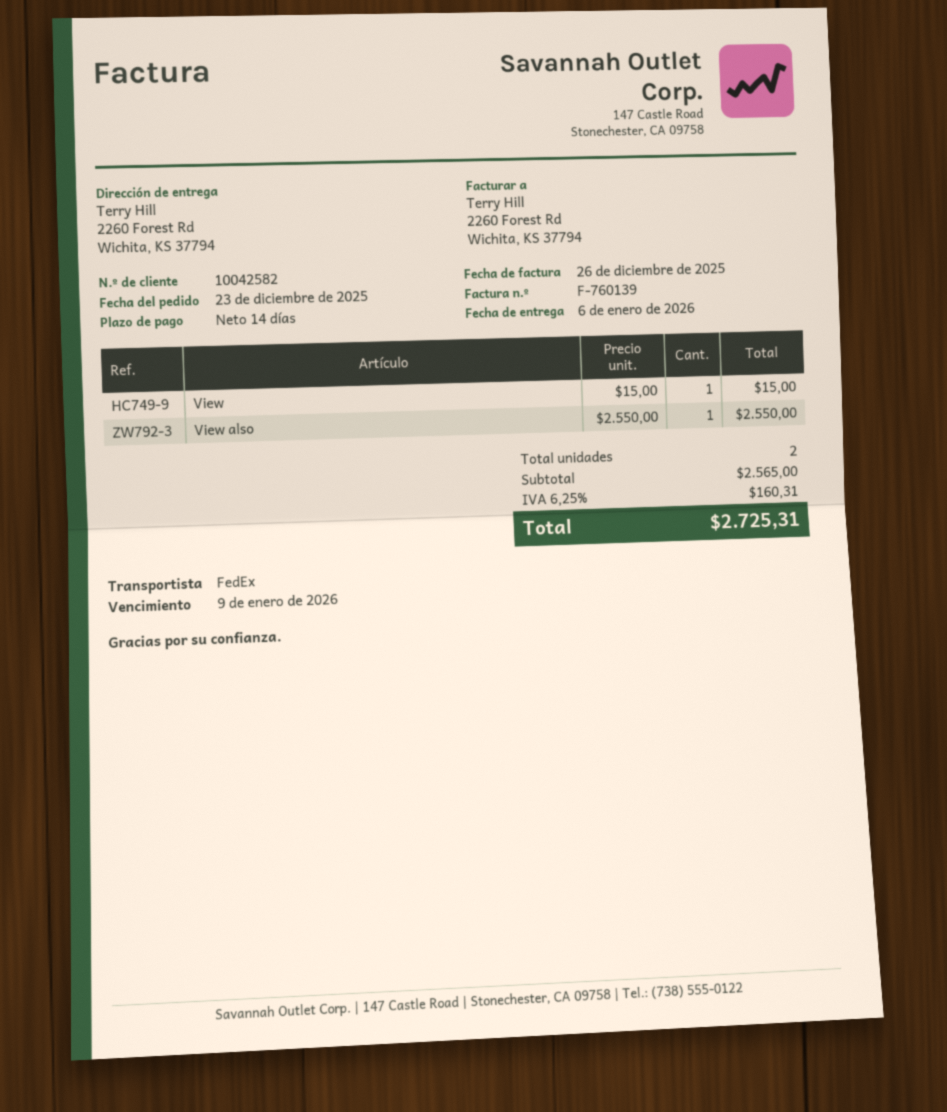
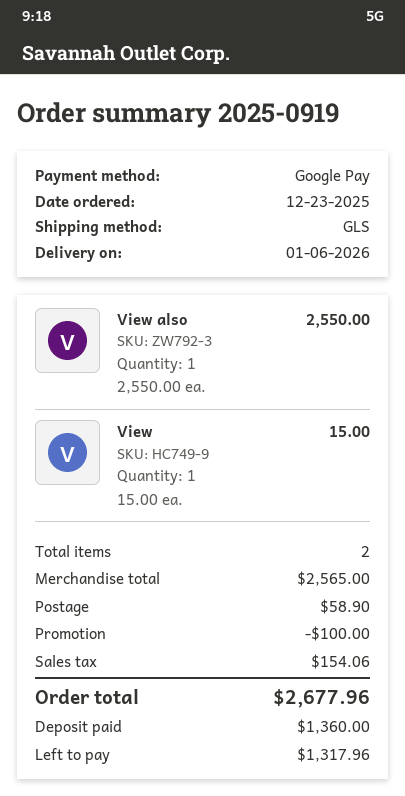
shipping method: FedEx -> GLS
discount: none -> 100.00
shipping: none -> 58.90
tax: 160.31 -> 154.06
total: 2725.31 -> 2677.96

